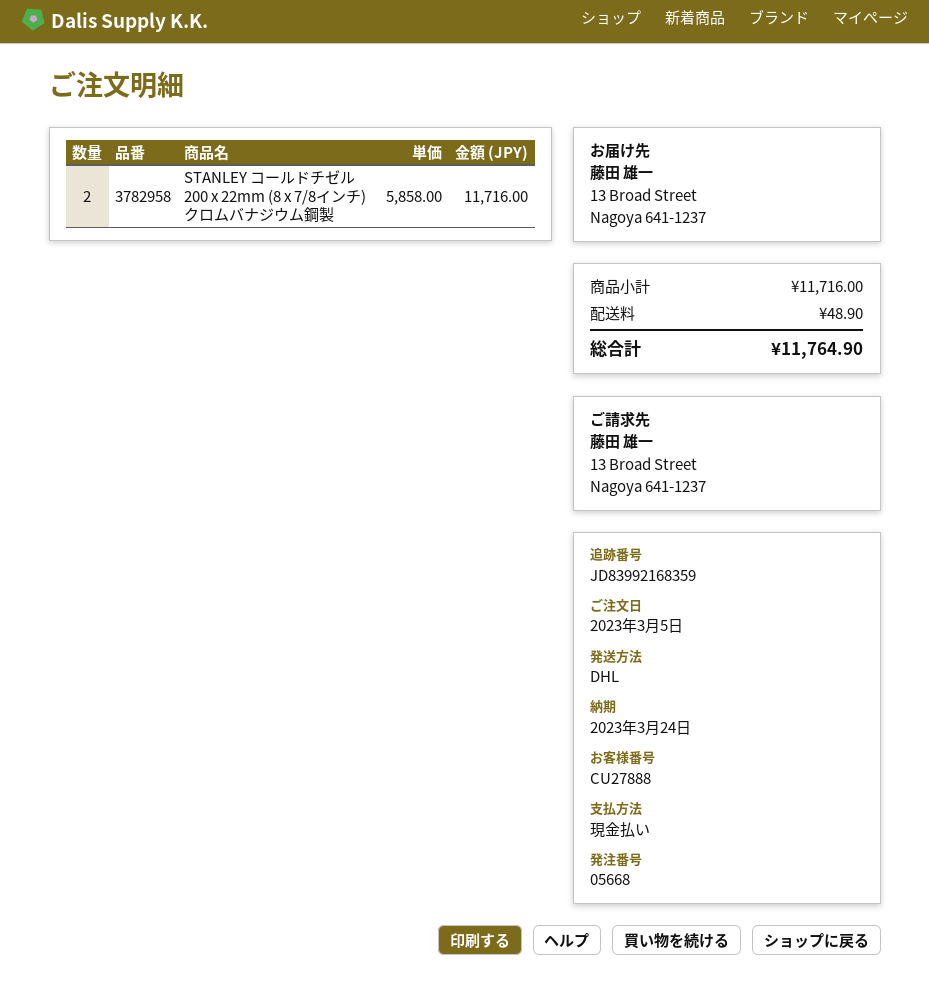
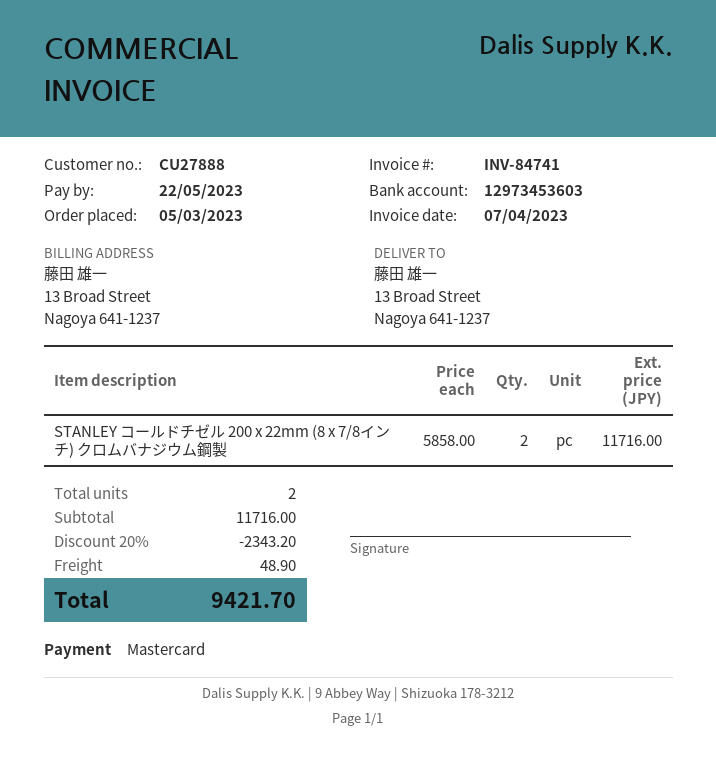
payment method: cash -> Mastercard
discount: none -> 20% = 2343.20
total: 11764.90 -> 9421.70

